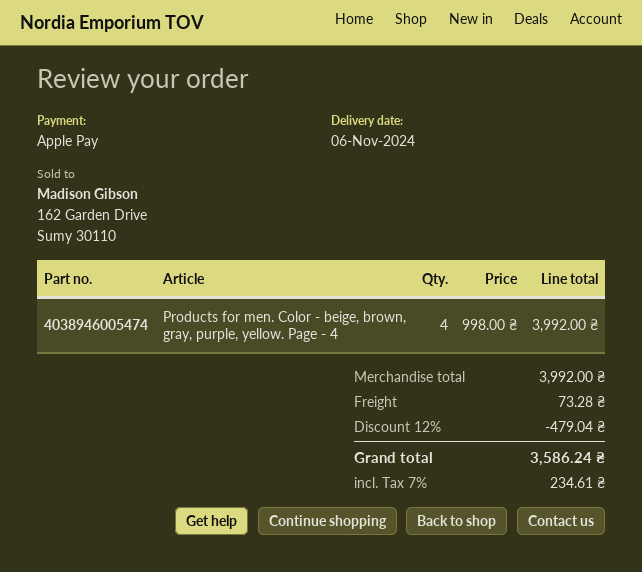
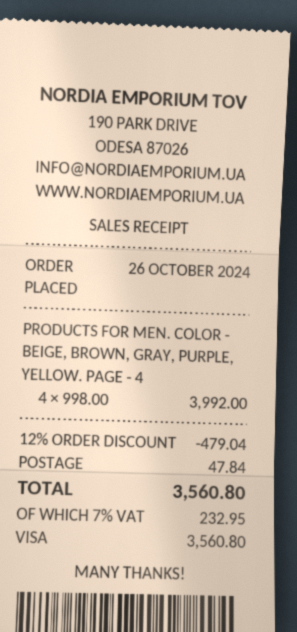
payment method: Apple Pay -> Visa
shipping: 73.28 -> 47.84
tax: 7% = 234.61 -> 7% = 232.95
total: 3586.24 -> 3560.80

